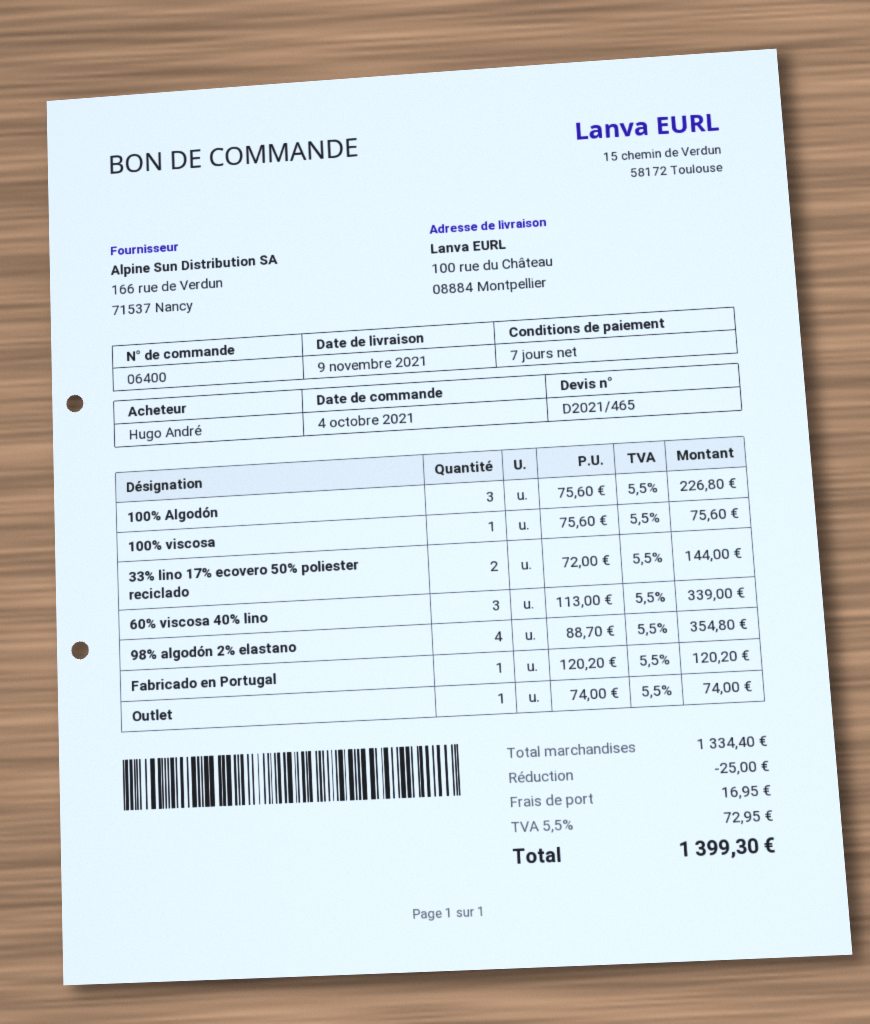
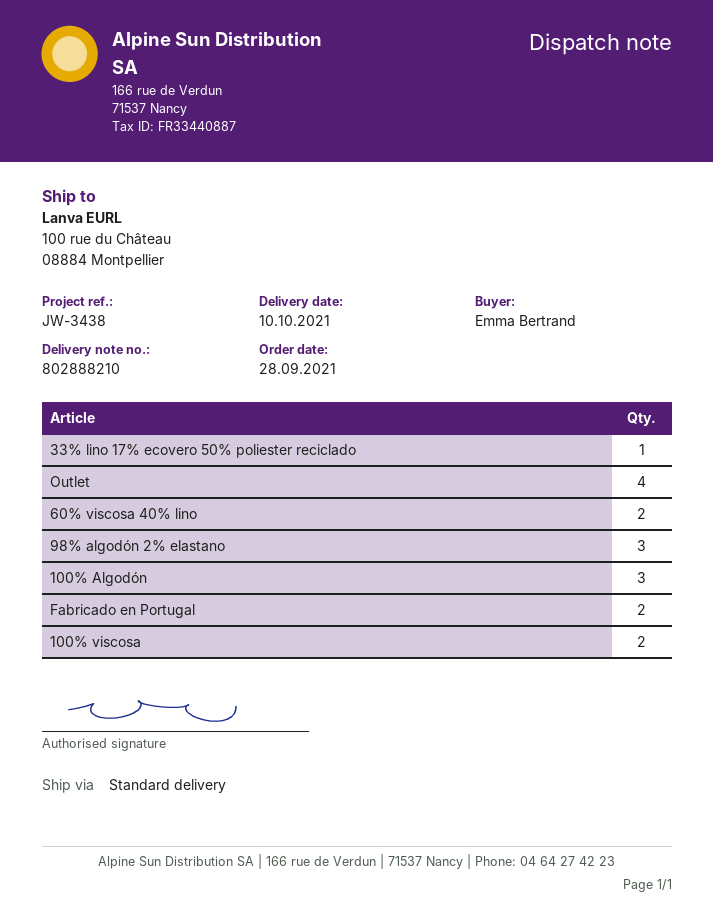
order date: 2021-10-04 -> 2021-09-28
delivery date: 2021-11-09 -> 2021-10-10
ordered by: Hugo André -> Emma Bertrand
100% viscosa: 1 -> 2
33% lino 17% ecovero 50% poliester reciclado: 2 -> 1
60% viscosa 40% lino: 3 -> 2
98% algodón 2% elastano: 4 -> 3
Fabricado en Portugal: 1 -> 2
Outlet: 1 -> 4

